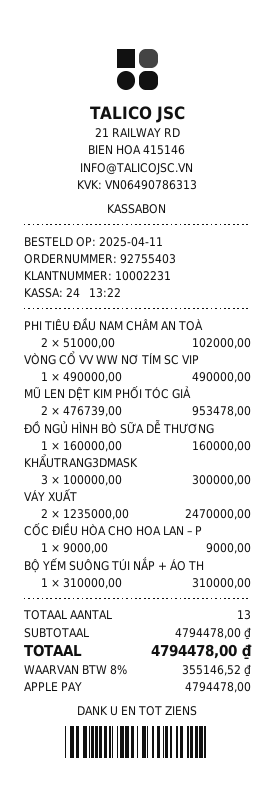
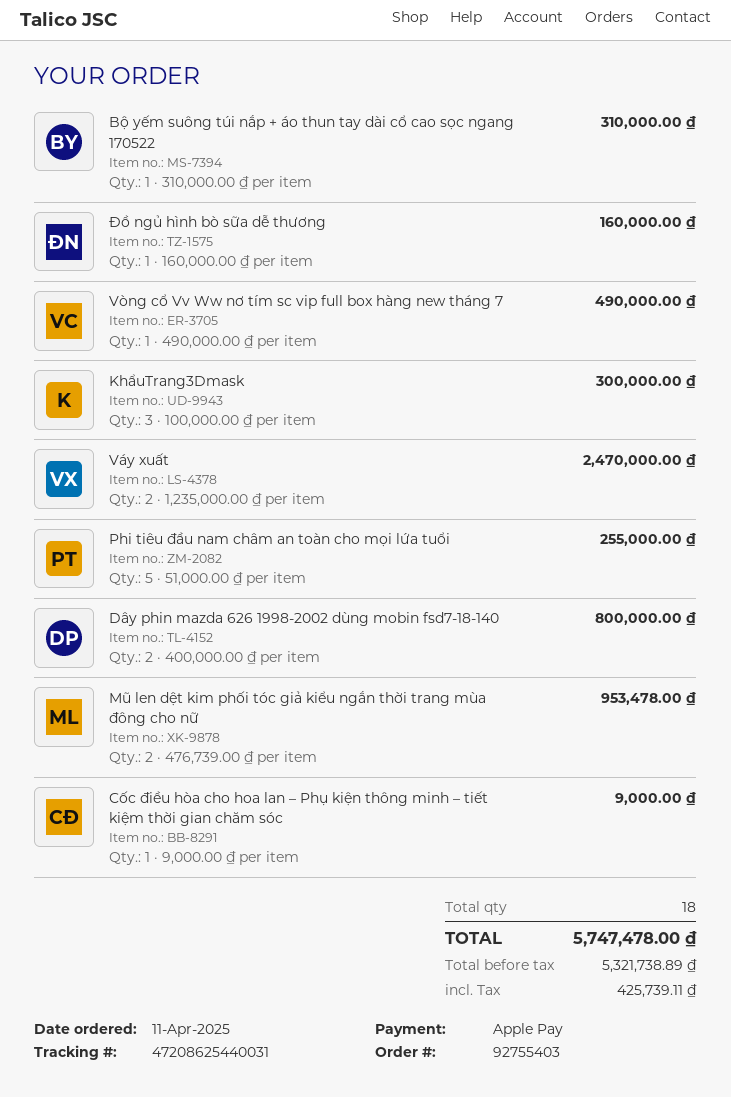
PHI TIÊU ĐẦU NAM CHÂM AN TOÀ: 2 x 51000.00 = 102000.00 -> 5 x 51000.00 = 255000.00
Dây phin mazda 626 1998-2002 dùng mobin fsd7-18-140: none -> 2 x 400000.00 = 800000.00
total quantity: 13 -> 18
tax: 355146.52 -> 425739.11
total: 4794478.00 -> 5747478.00

